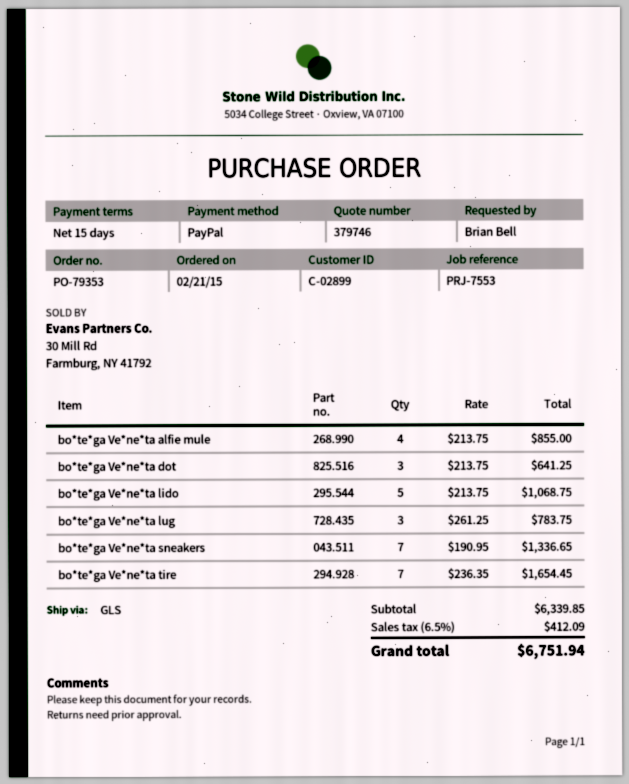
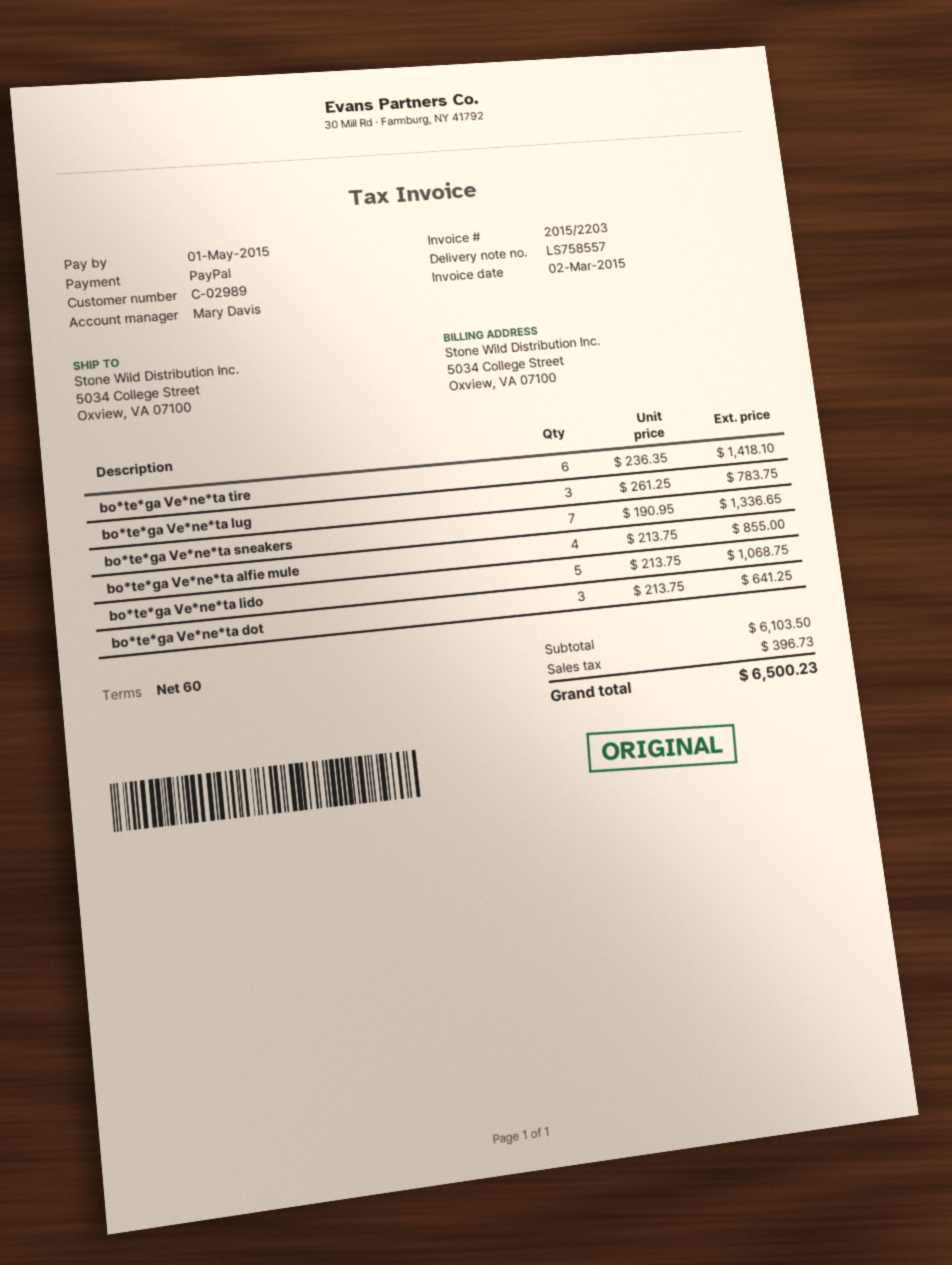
payment terms: 15 days -> 60 days
customer number: C-02899 -> C-02989
bo*te*ga Ve*ne*ta tire: 7 x 236.35 = 1654.45 -> 6 x 236.35 = 1418.10
subtotal: 6339.85 -> 6103.50
tax: 412.09 -> 396.73
total: 6751.94 -> 6500.23

